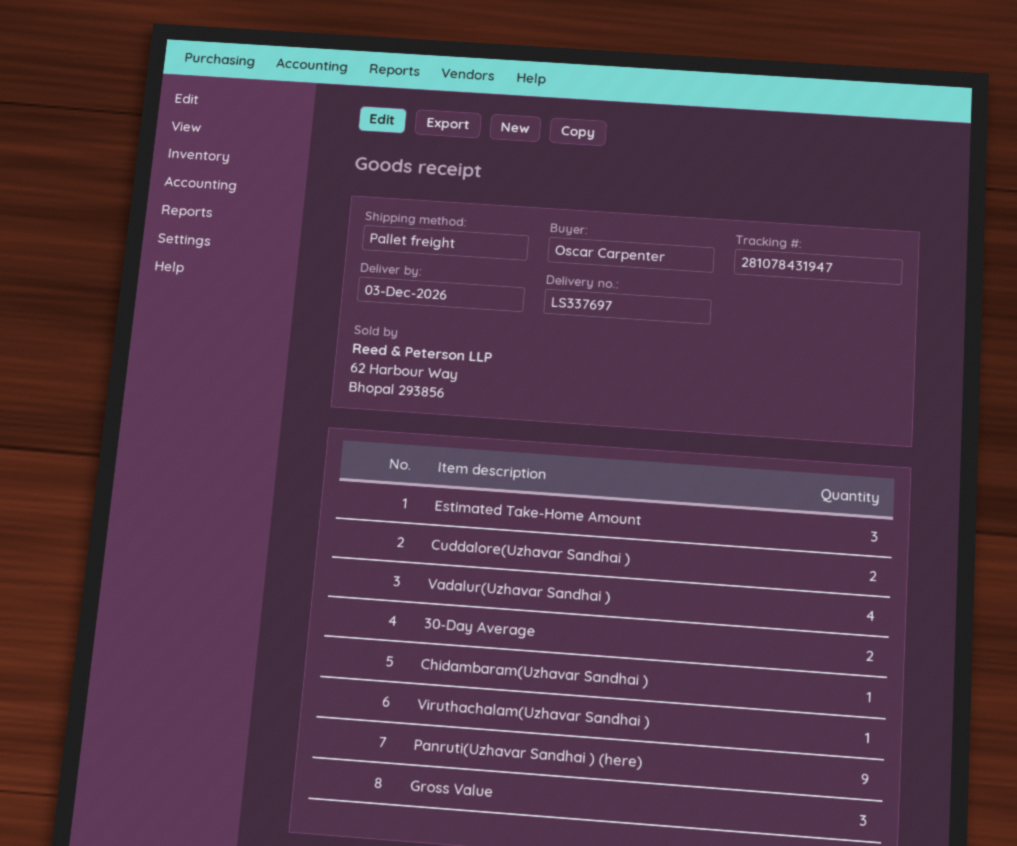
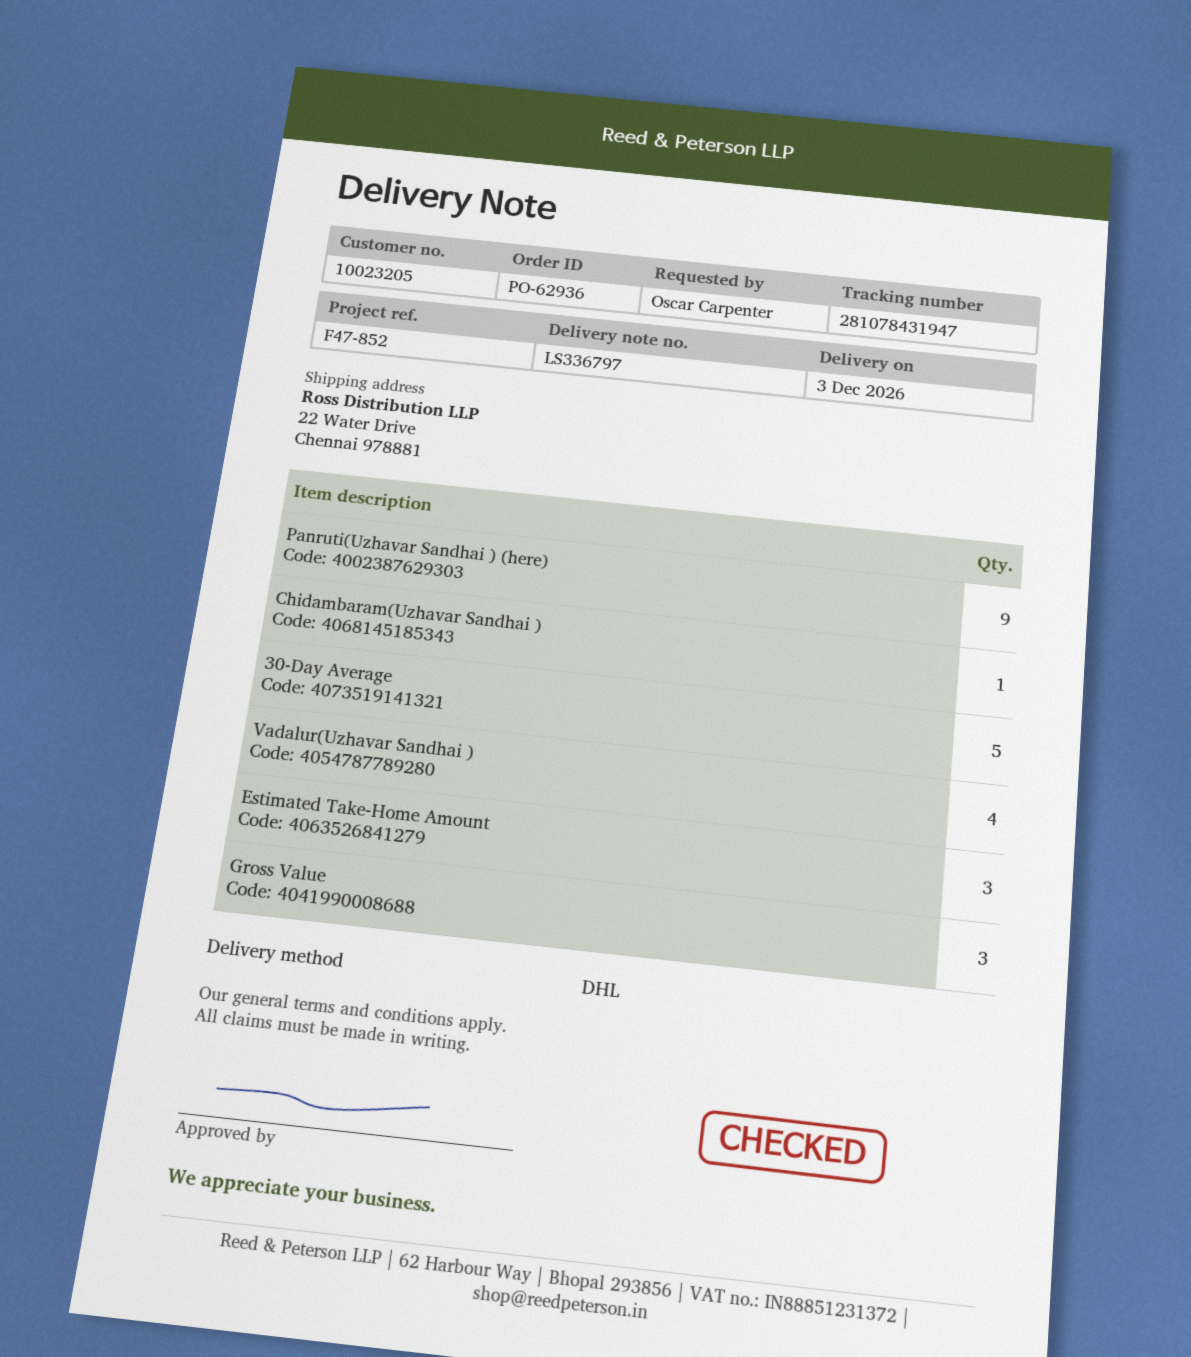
delivery note number: LS337697 -> LS336797
shipping method: pallet freight -> DHL
Cuddalore(Uzhavar Sandhai ): 2 -> none
30-Day Average: 2 -> 5
Viruthachalam(Uzhavar Sandhai ): 1 -> none

